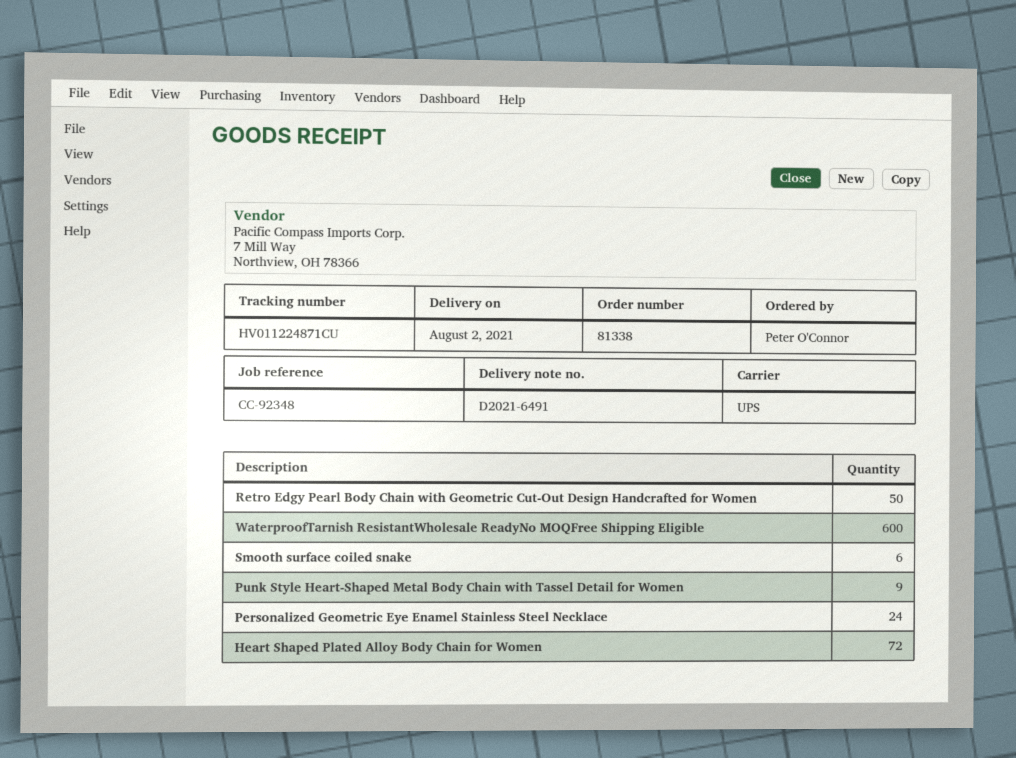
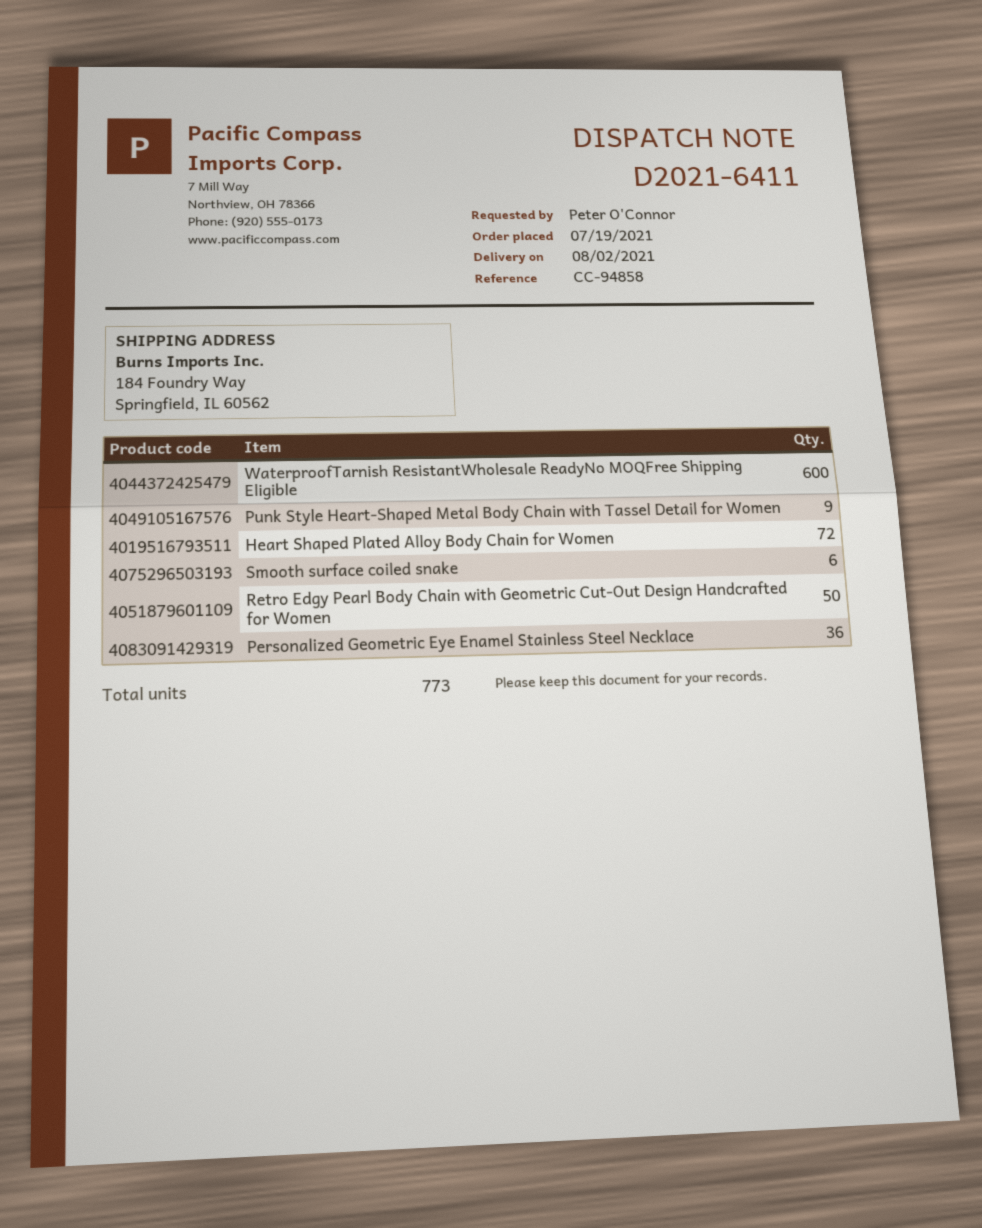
delivery note number: D2021-6491 -> D2021-6411
reference: CC-92348 -> CC-94858
Personalized Geometric Eye Enamel Stainless Steel Necklace: 24 -> 36

